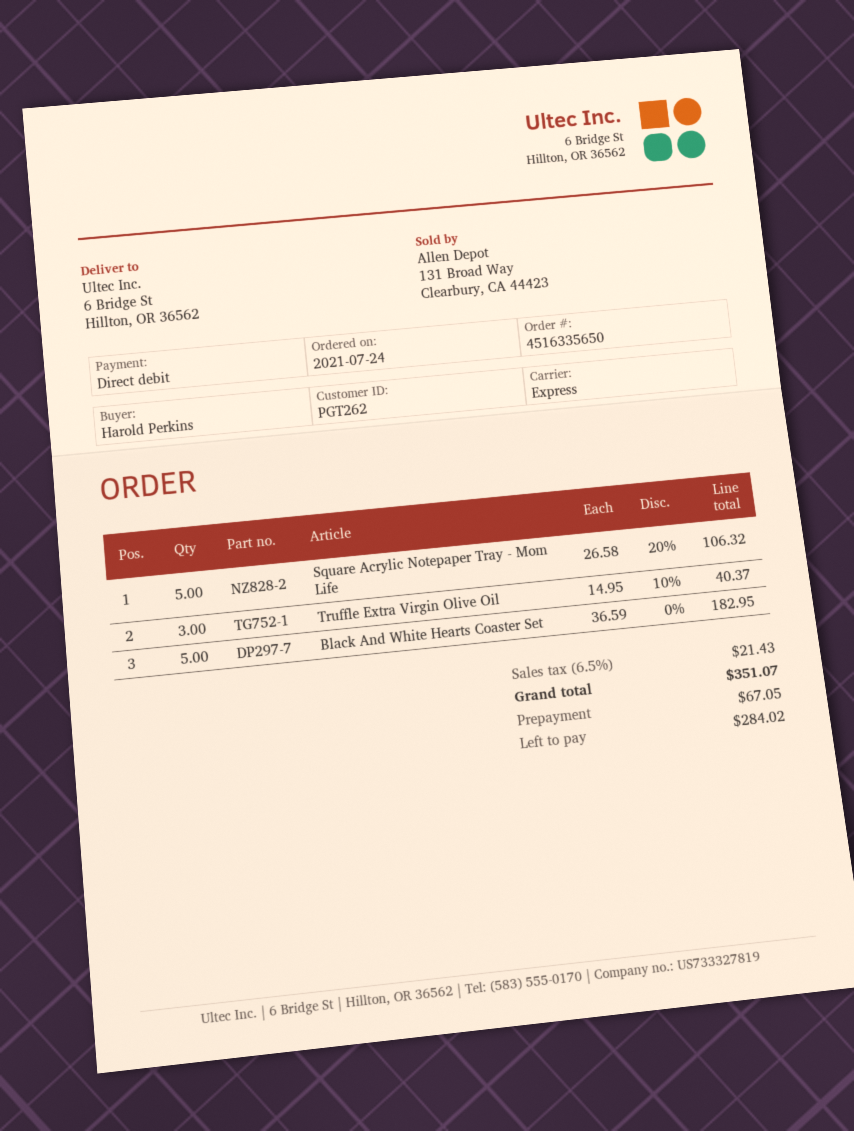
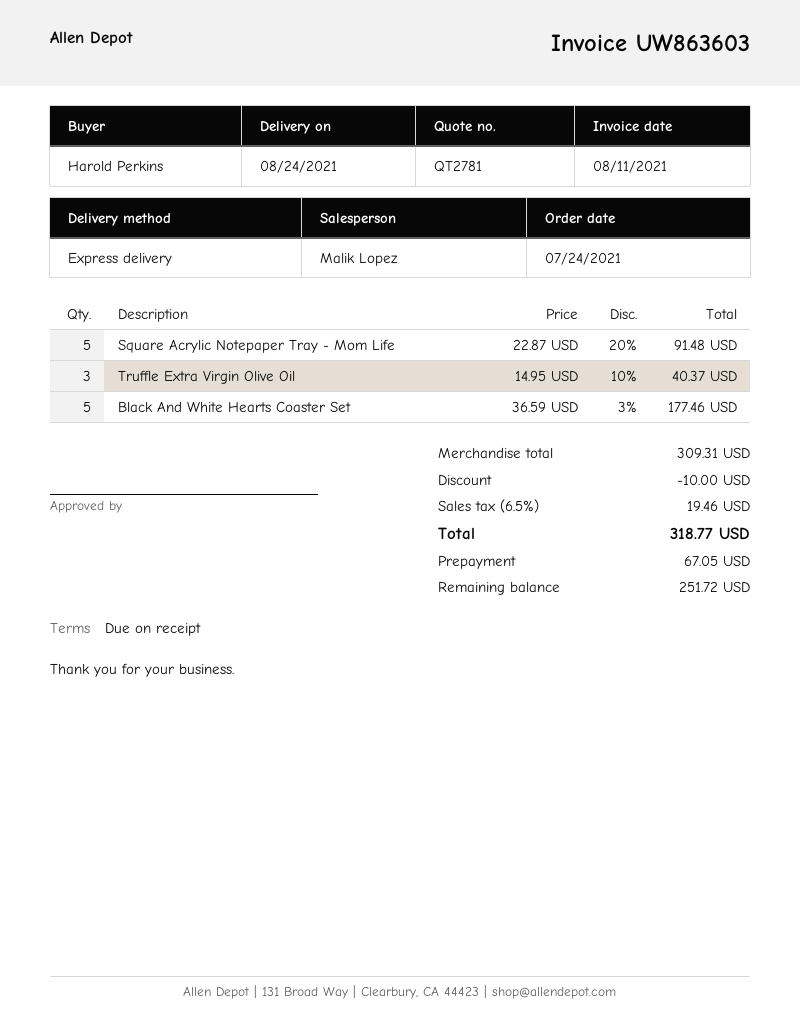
Square Acrylic Notepaper Tray - Mom Life: 5 x 26.58 - 20% = 106.32 -> 5 x 22.87 - 20% = 91.48
Black And White Hearts Coaster Set: 5 x 36.59 = 182.95 -> 5 x 36.59 - 3% = 177.46
discount: none -> 10.00
tax: 6.5% = 21.43 -> 6.5% = 19.46
total: 351.07 -> 318.77
balance: 284.02 -> 251.72

